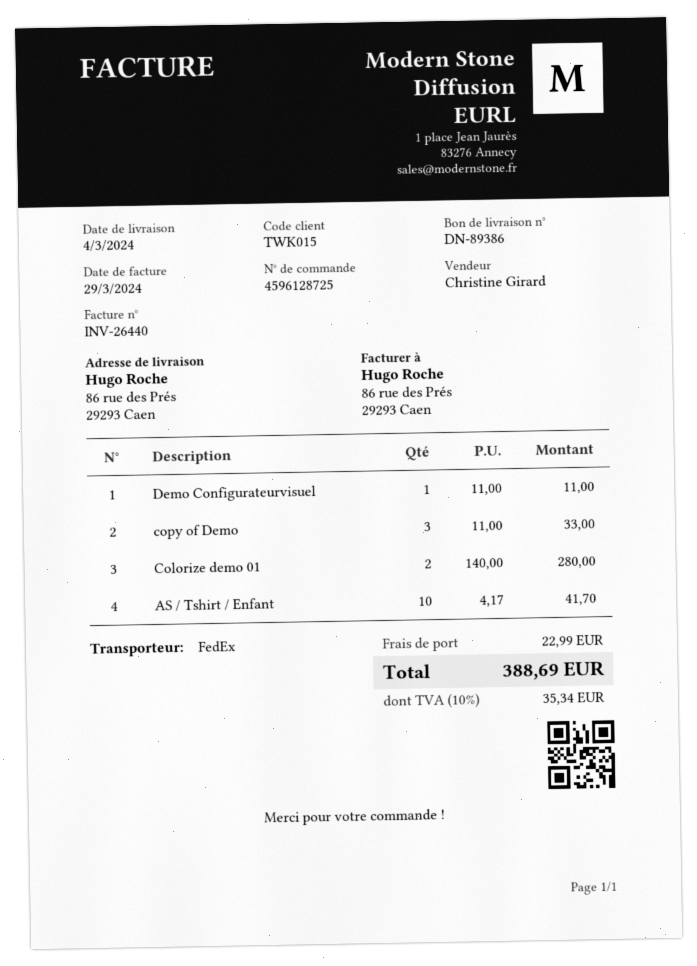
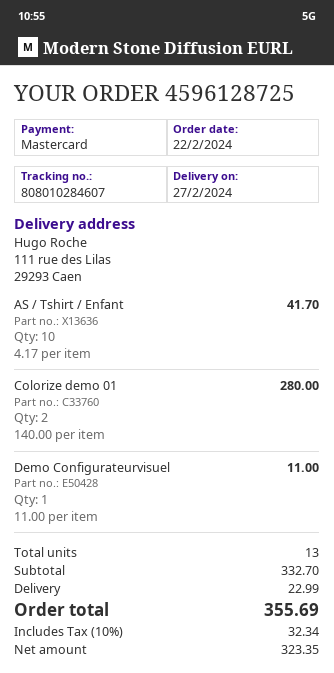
delivery date: 2024-03-04 -> 2024-02-27
ship to: 86 rue des Prés, 29293 Caen -> 111 rue des Lilas, 29293 Caen
copy of Demo: 3 x 11.00 = 33.00 -> none
tax: 10% = 35.34 -> 10% = 32.34
total: 388.69 -> 355.69

